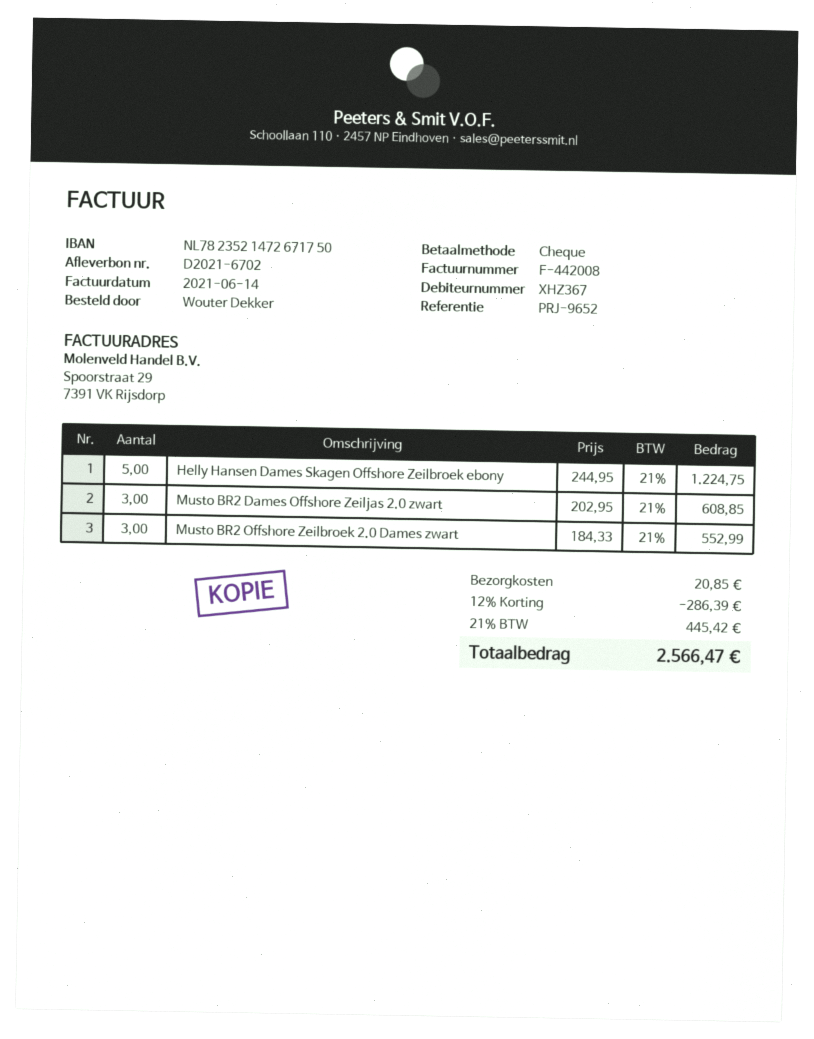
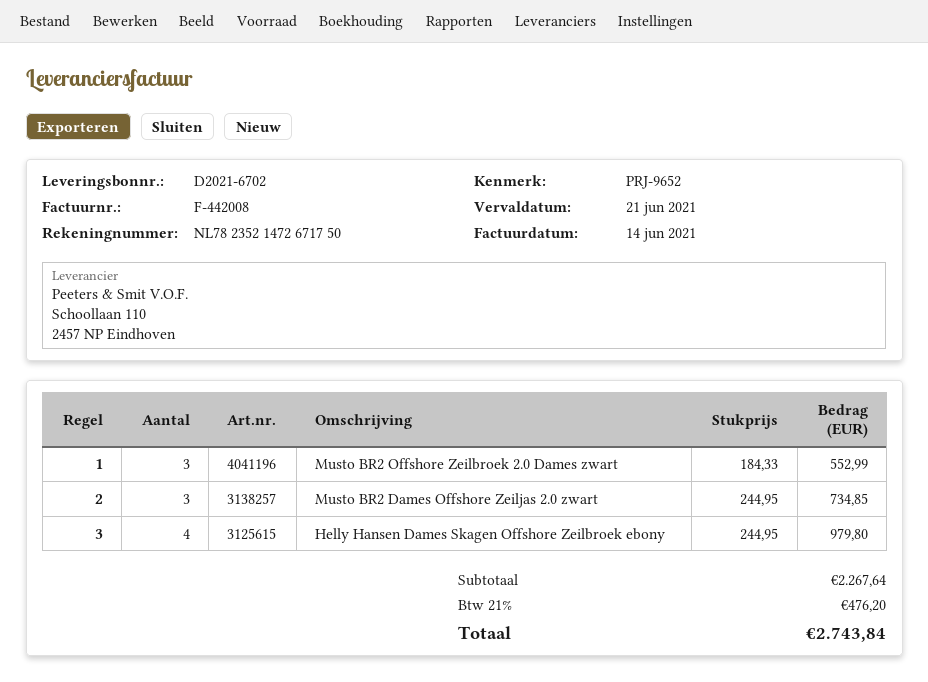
Helly Hansen Dames Skagen Offshore Zeilbroek ebony: 5 x 244.95 = 1224.75 -> 4 x 244.95 = 979.80
Musto BR2 Dames Offshore Zeiljas 2.0 zwart: 3 x 202.95 = 608.85 -> 3 x 244.95 = 734.85
discount: 12% = 286.39 -> none
shipping: 20.85 -> none
tax: 21% = 445.42 -> 21% = 476.20
total: 2566.47 -> 2743.84

